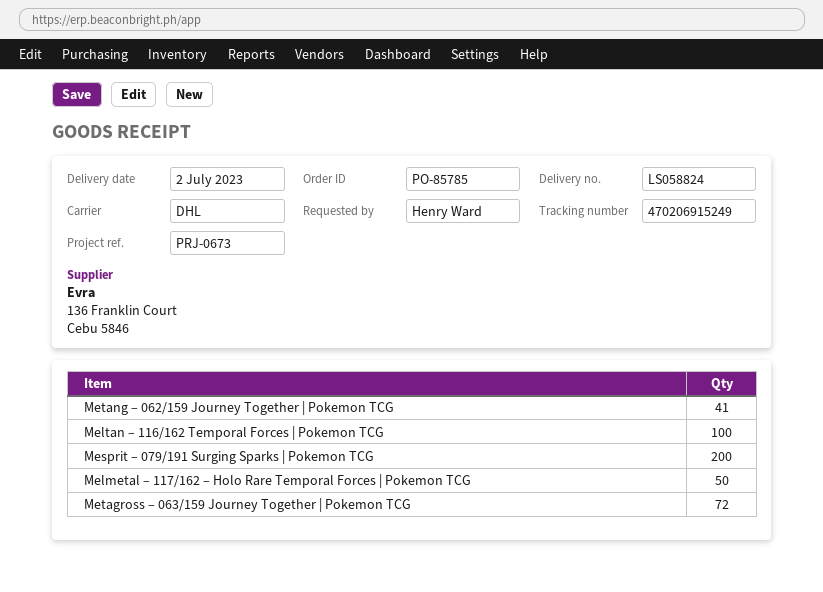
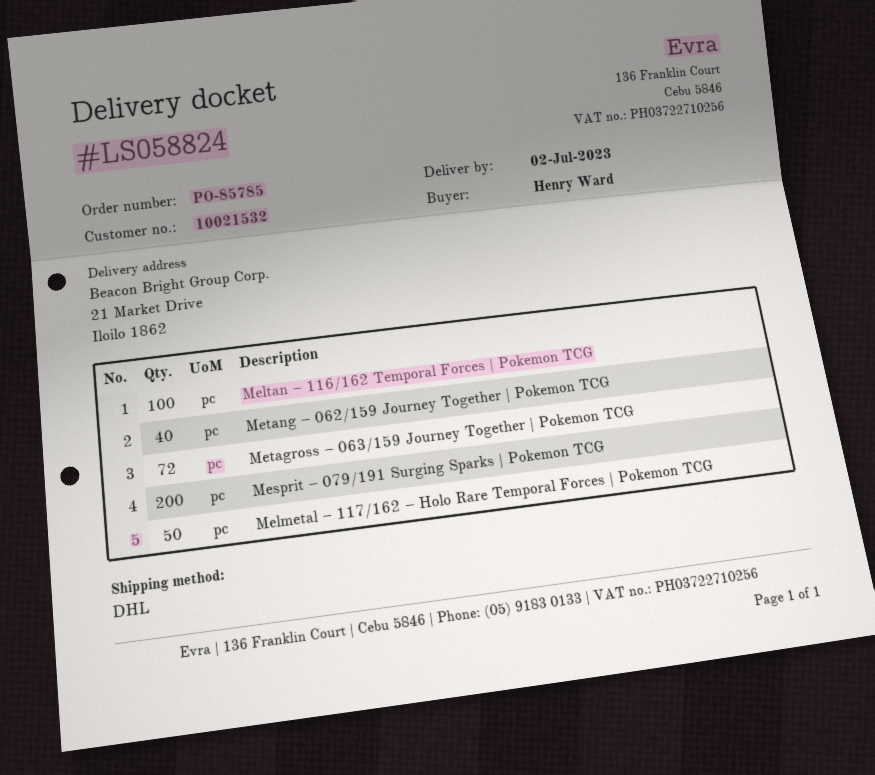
Metang – 062/159 Journey Together | Pokemon TCG: 41 -> 40

